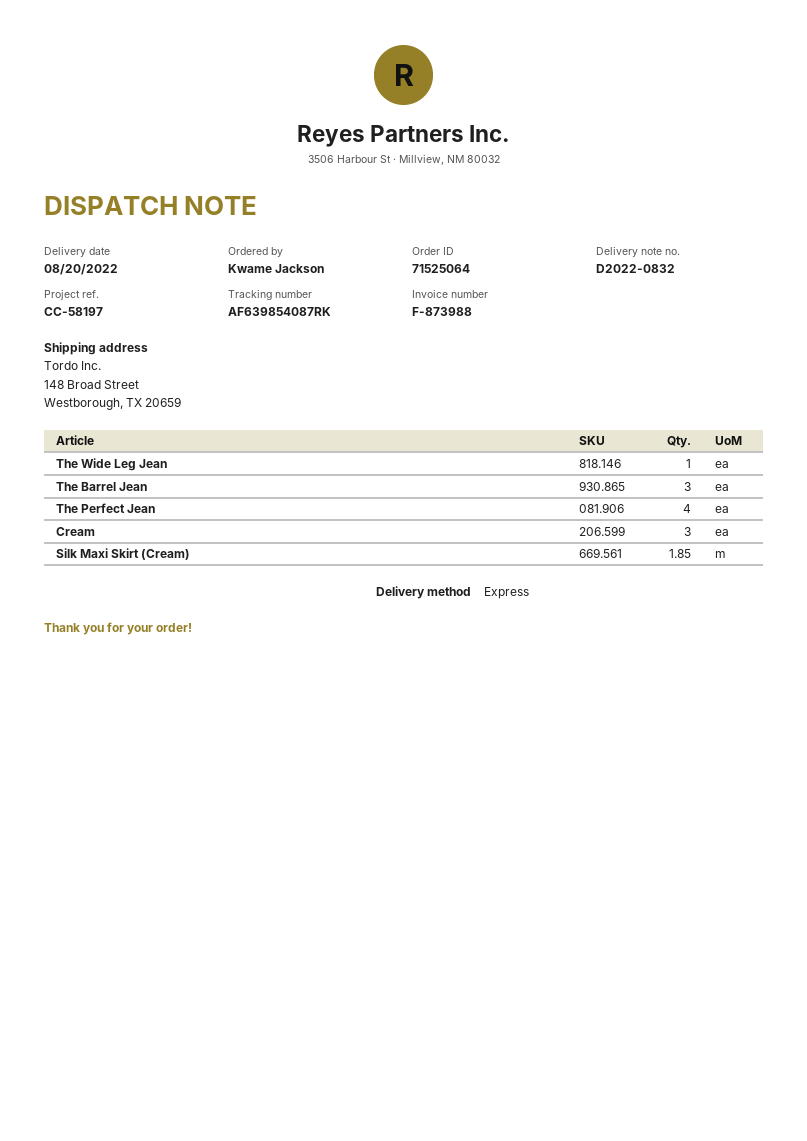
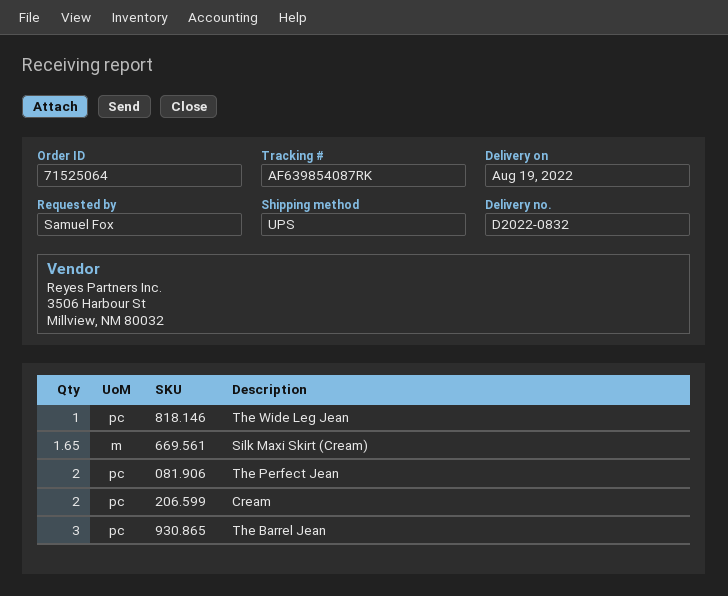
delivery date: 2022-08-20 -> 2022-08-19
ordered by: Kwame Jackson -> Samuel Fox
shipping method: express -> UPS
The Perfect Jean: 4 -> 2
Cream: 3 -> 2
Silk Maxi Skirt (Cream): 1.85 -> 1.65

